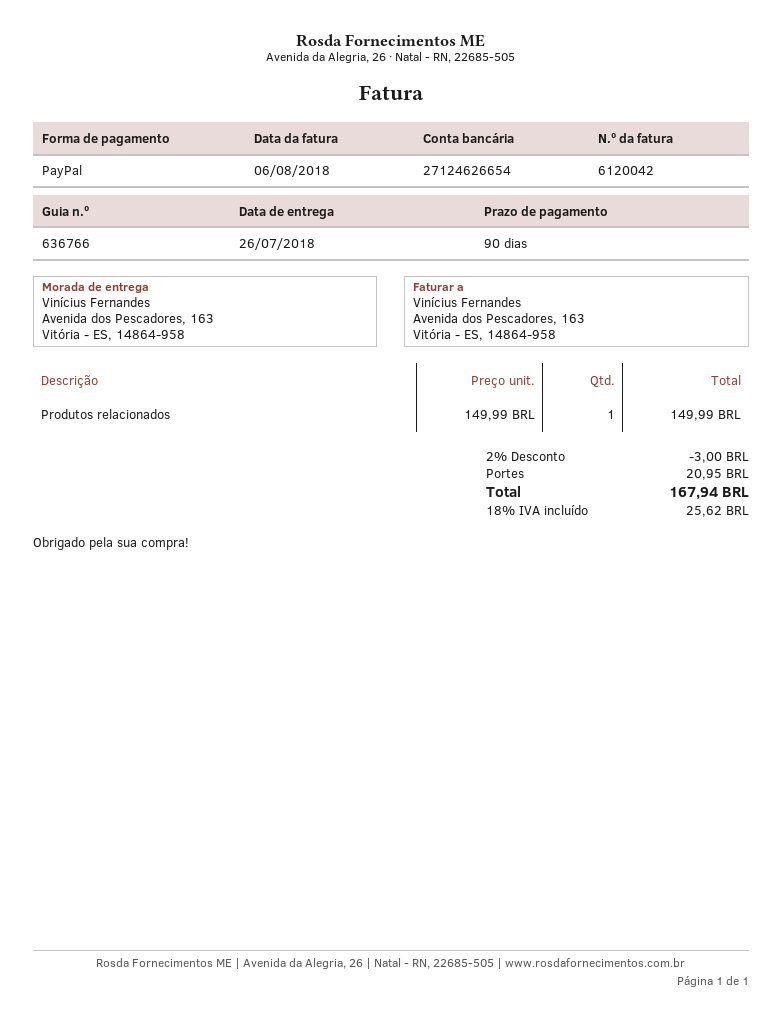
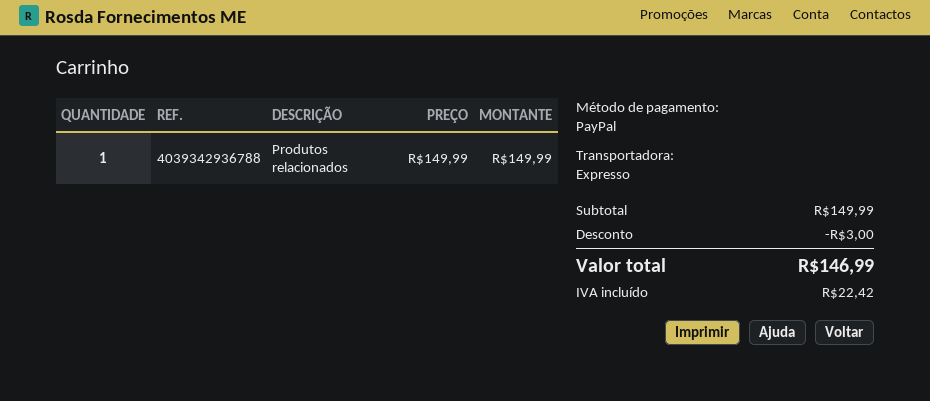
shipping: 20.95 -> none
tax: 25.62 -> 22.42
total: 167.94 -> 146.99

